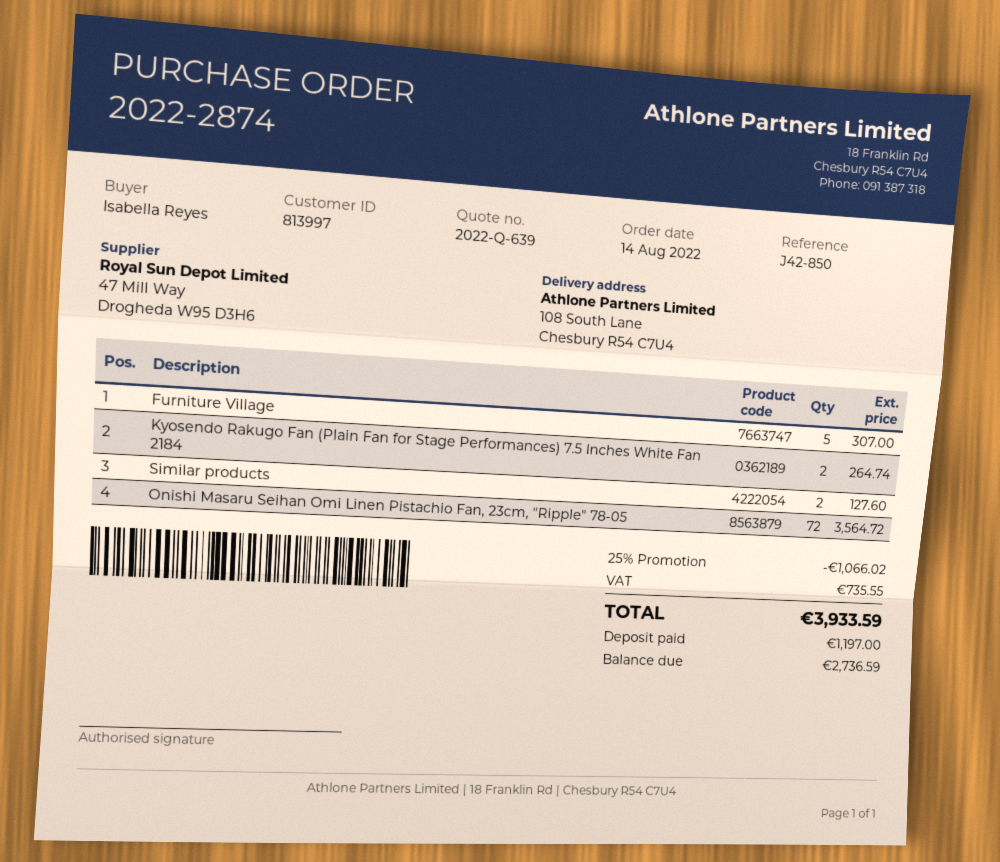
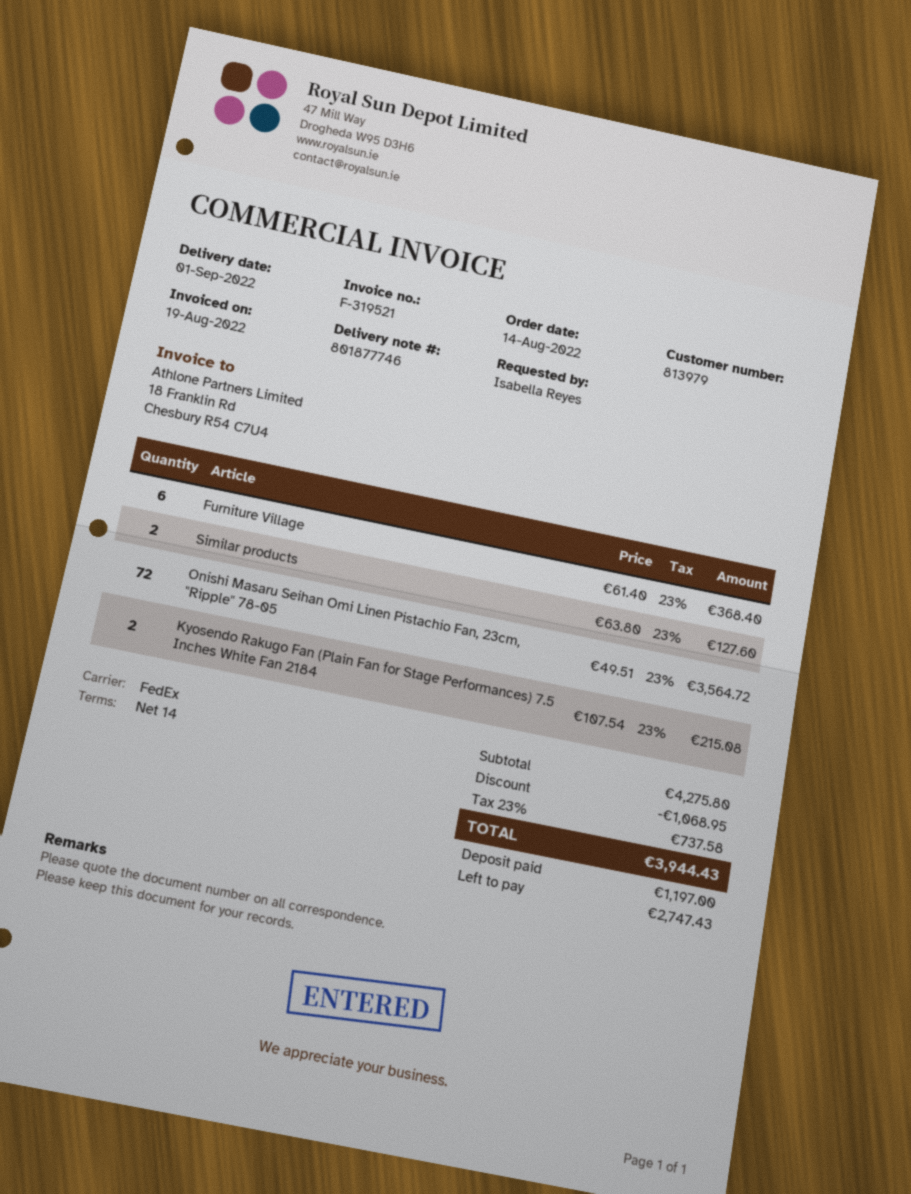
customer number: 813997 -> 813979
Furniture Village: 5 for 307.00 -> 6 for 368.40
Kyosendo Rakugo Fan (Plain Fan for Stage Performances) 7.5 Inches White Fan 2184: 2 for 264.74 -> 2 for 215.08
discount: 1066.02 -> 1068.95
tax: 735.55 -> 737.58
total: 3933.59 -> 3944.43
balance: 2736.59 -> 2747.43

